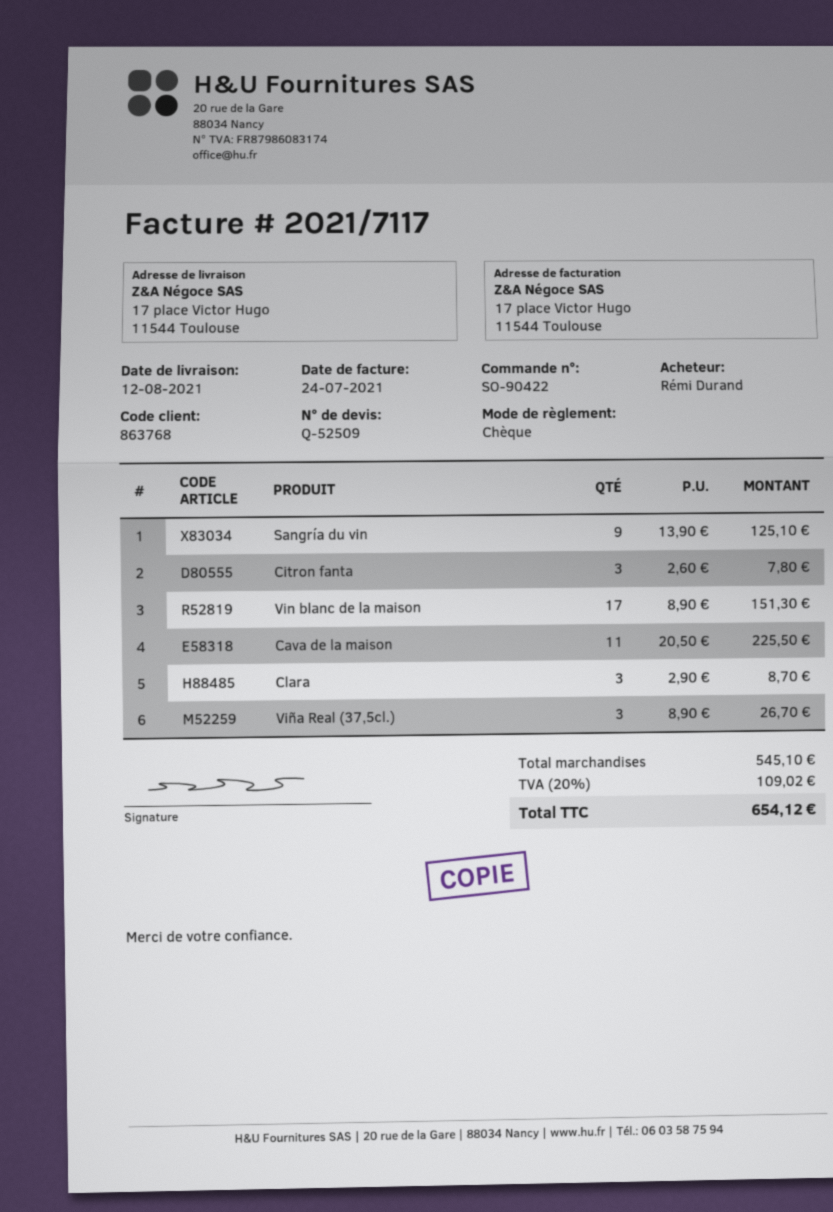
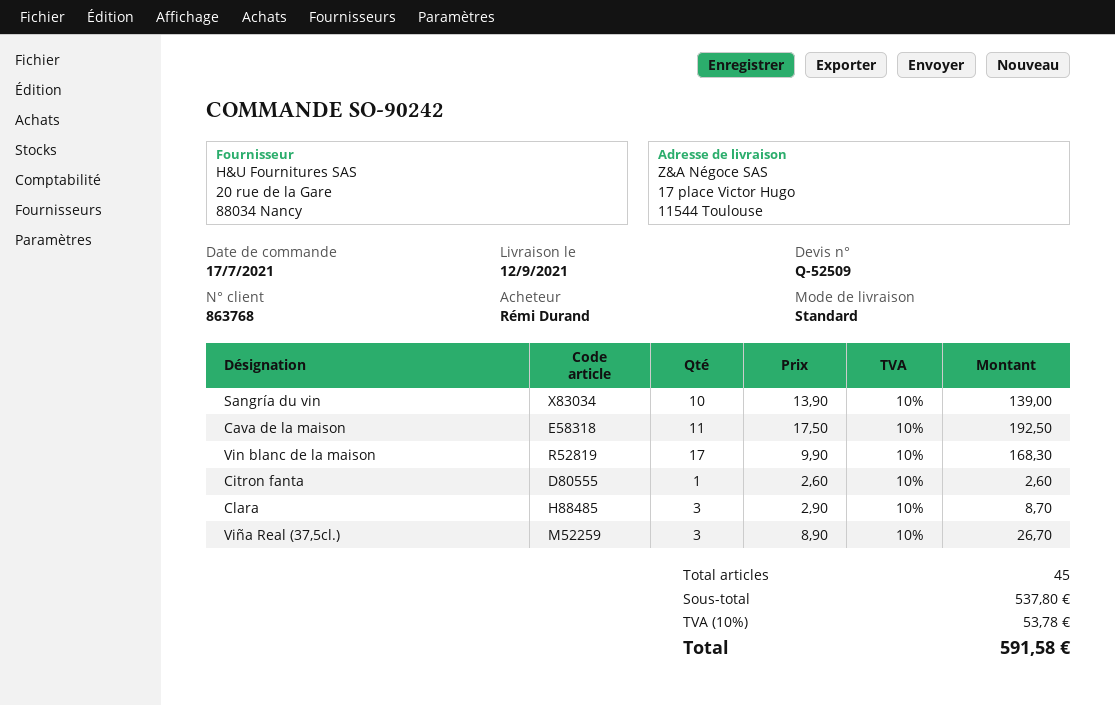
order number: SO-90422 -> SO-90242
delivery date: 2021-08-12 -> 2021-09-12
Sangría du vin: 9 x 13.90 = 125.10 -> 10 x 13.90 = 139.00
Citron fanta: 3 x 2.60 = 7.80 -> 1 x 2.60 = 2.60
Vin blanc de la maison: 17 x 8.90 = 151.30 -> 17 x 9.90 = 168.30
Cava de la maison: 11 x 20.50 = 225.50 -> 11 x 17.50 = 192.50
subtotal: 545.10 -> 537.80
tax: 20% = 109.02 -> 10% = 53.78
total: 654.12 -> 591.58

